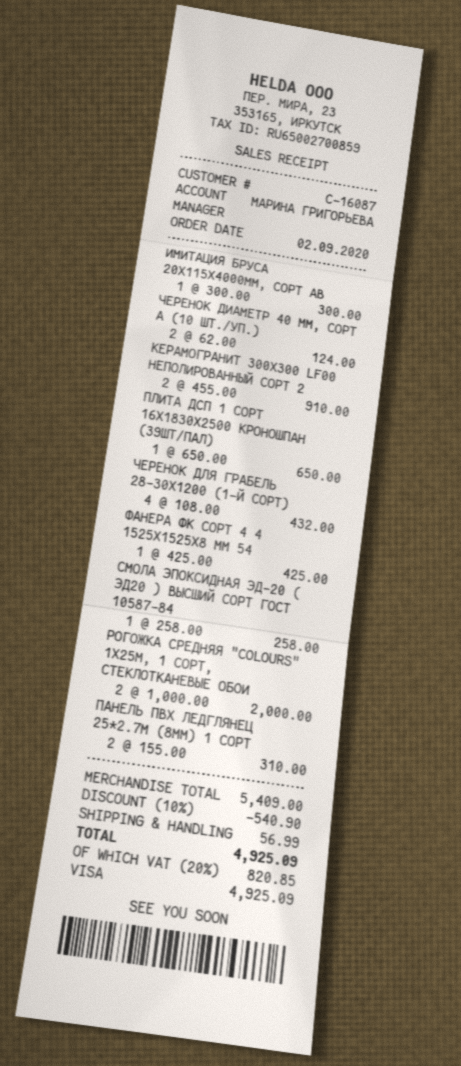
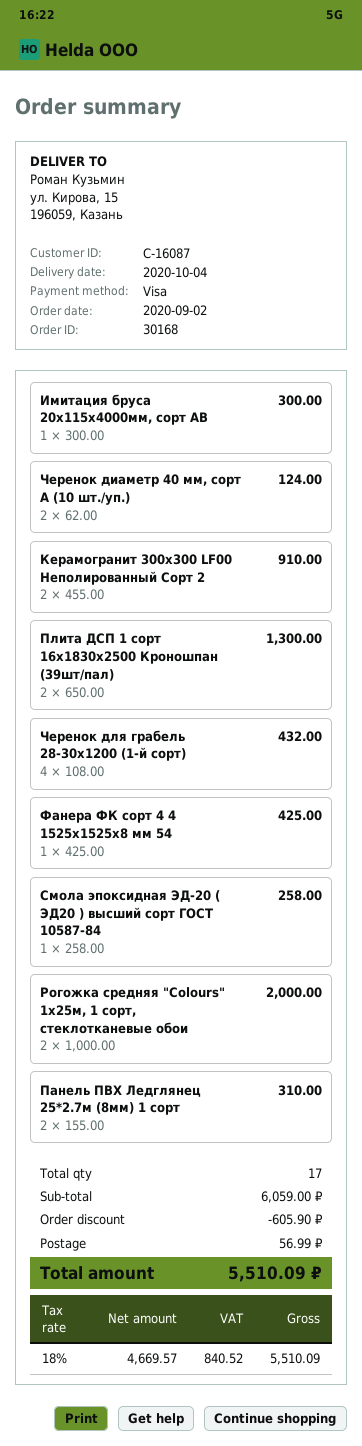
ПЛИТА ДСП 1 СОРТ 16Х1830Х2500 КРОНОШПАН (39ШТ/ПАЛ): 1 x 650.00 = 650.00 -> 2 x 650.00 = 1300.00
subtotal: 5409.00 -> 6059.00
discount: 540.90 -> 605.90
tax: 20% = 820.85 -> 18% = 840.52
total: 4925.09 -> 5510.09

